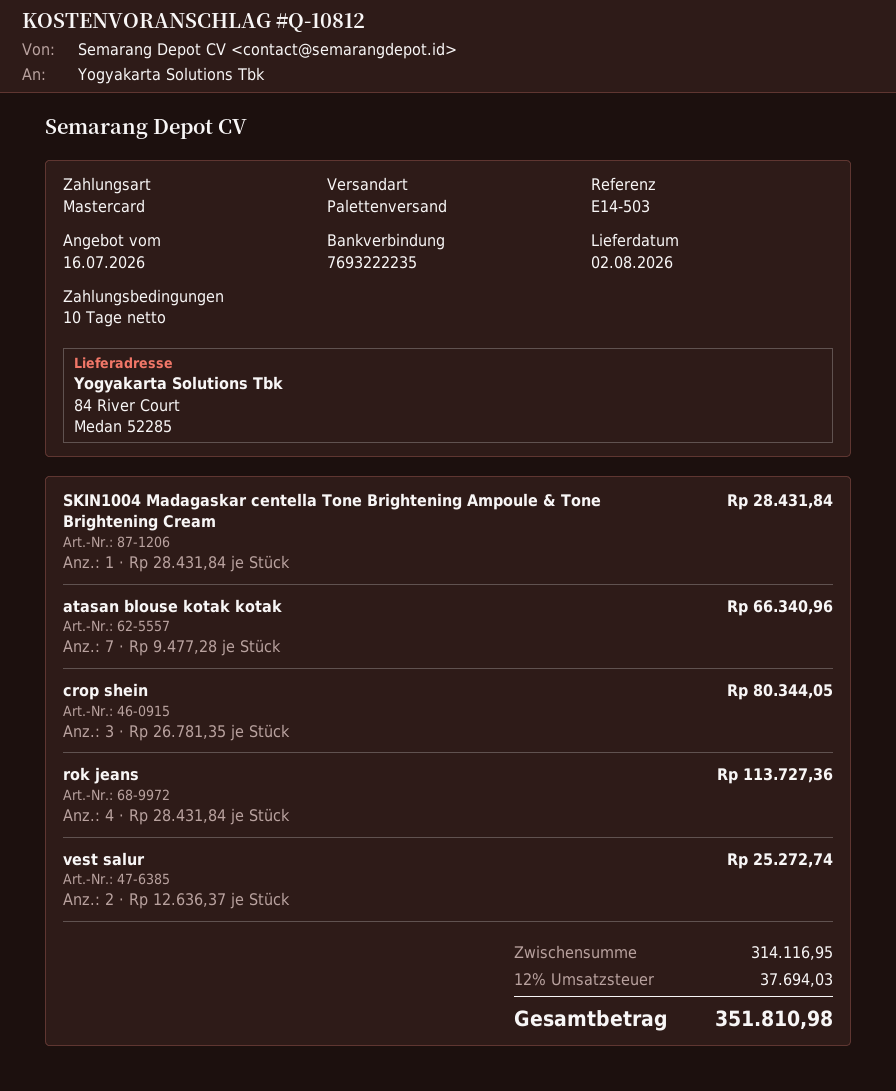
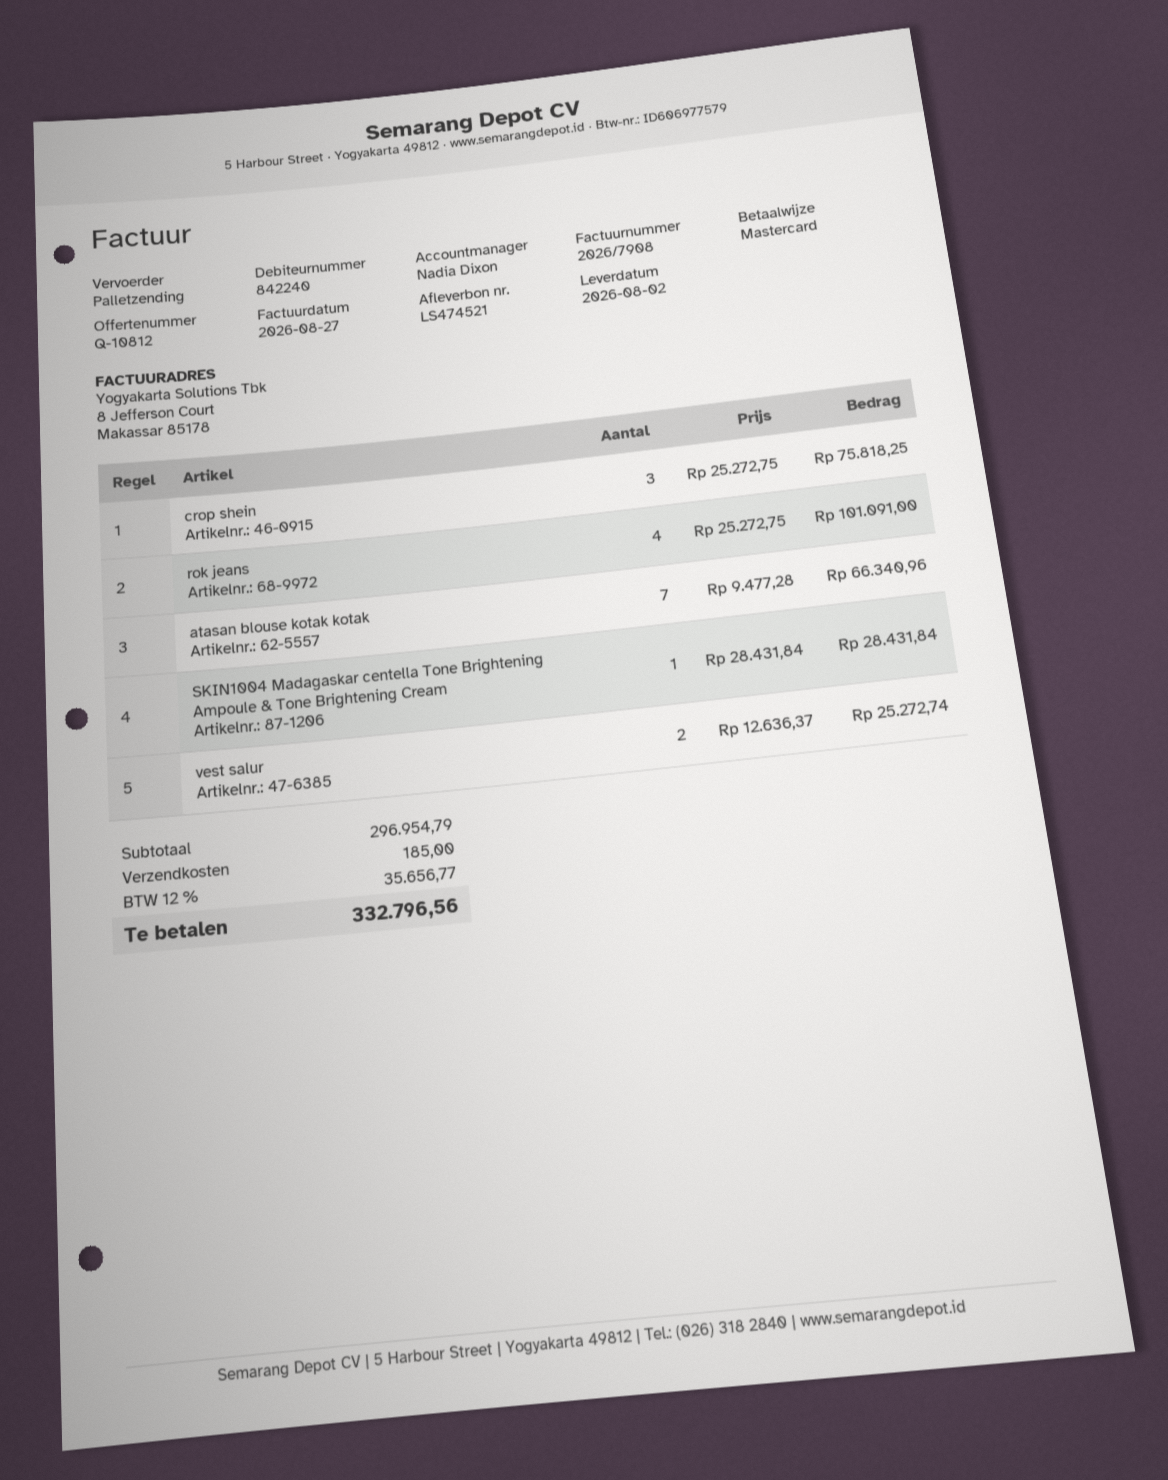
crop shein: 3 x 26781.35 = 80344.05 -> 3 x 25272.75 = 75818.25
rok jeans: 4 x 28431.84 = 113727.36 -> 4 x 25272.75 = 101091.00
subtotal: 314116.95 -> 296954.79
shipping: none -> 185.00
tax: 12% = 37694.03 -> 12% = 35656.77
total: 351810.98 -> 332796.56

